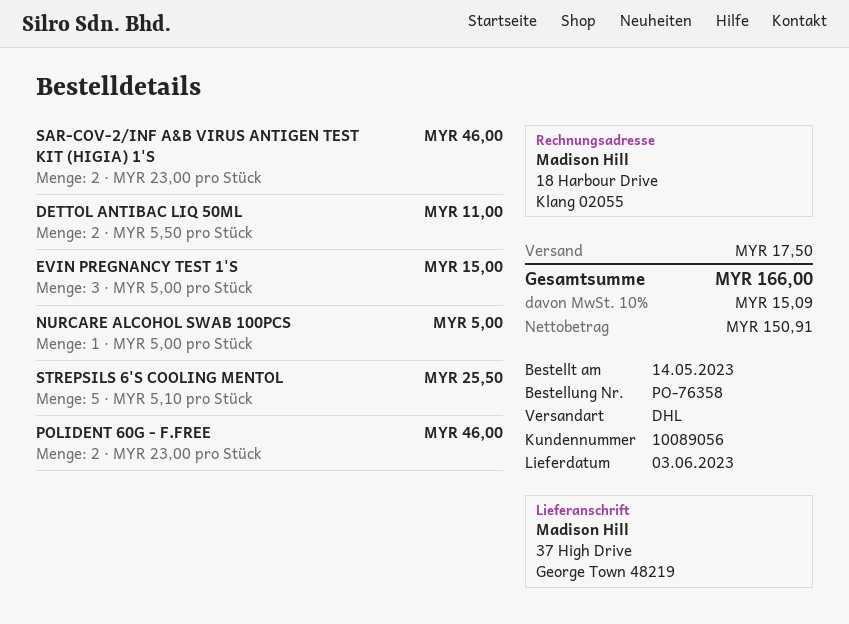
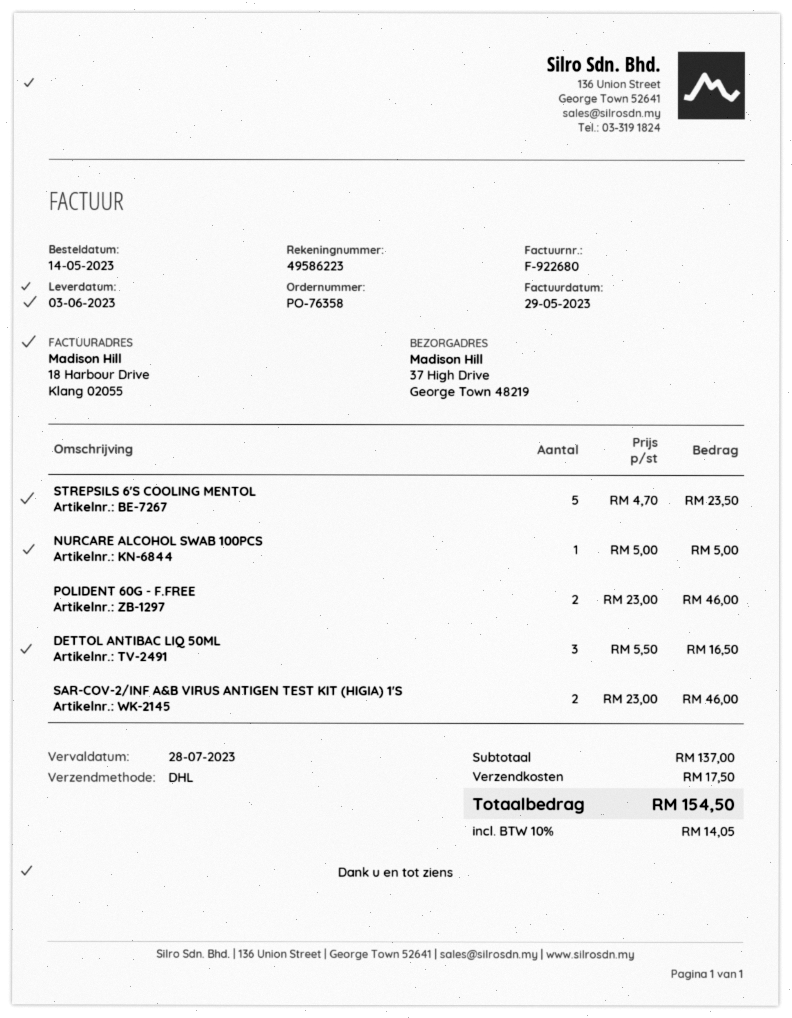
DETTOL ANTIBAC LIQ 50ML: 2 x 5.50 = 11.00 -> 3 x 5.50 = 16.50
EVIN PREGNANCY TEST 1'S: 3 x 5.00 = 15.00 -> none
STREPSILS 6'S COOLING MENTOL: 5 x 5.10 = 25.50 -> 5 x 4.70 = 23.50
tax: 10% = 15.09 -> 10% = 14.05
total: 166.00 -> 154.50

